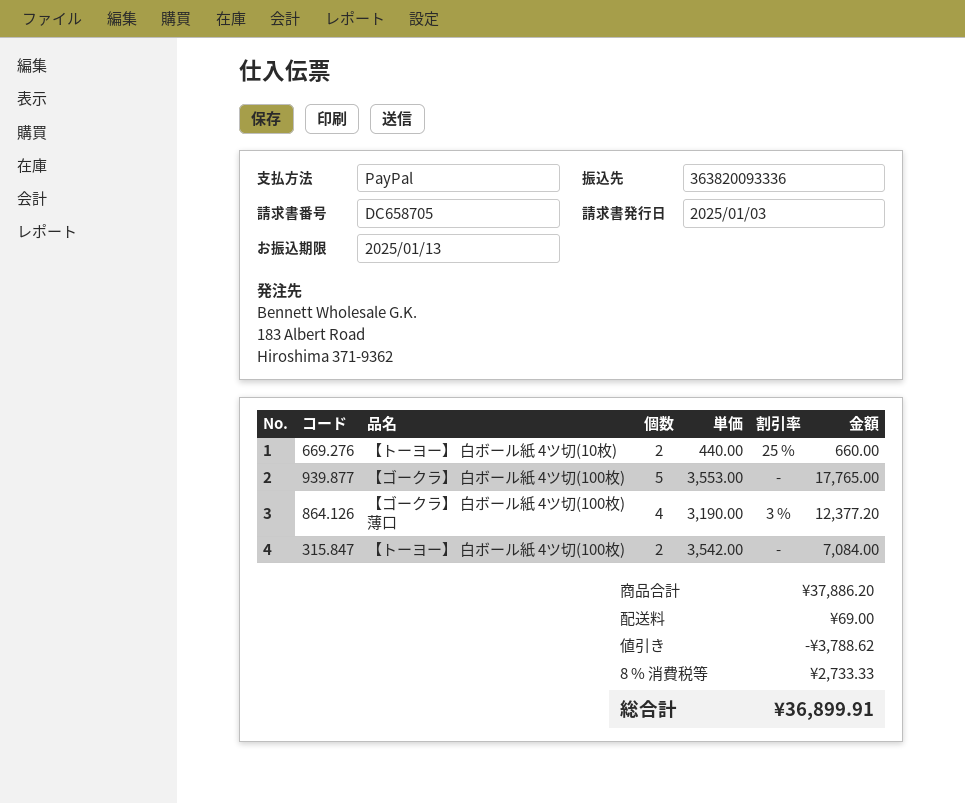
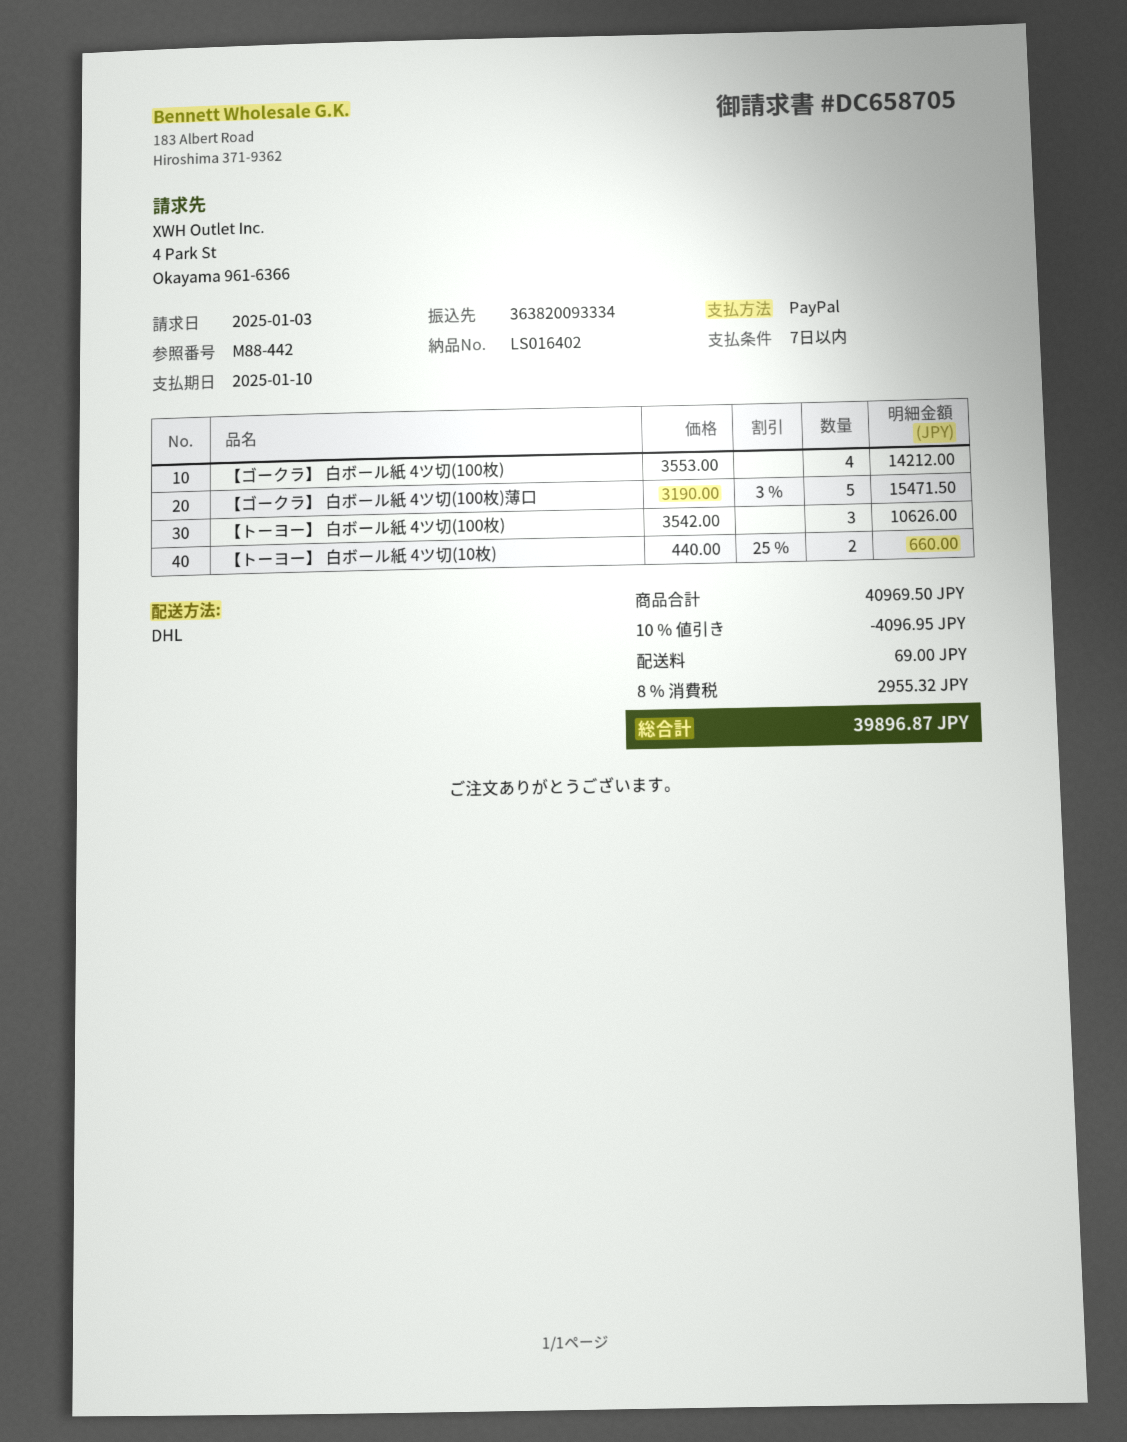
due date: 2025-01-13 -> 2025-01-10
bank account: 363820093336 -> 363820093334
【ゴークラ】 白ボール紙 4ツ切(100枚): 5 x 3553.00 = 17765.00 -> 4 x 3553.00 = 14212.00
【ゴークラ】 白ボール紙 4ツ切(100枚)薄口: 4 x 3190.00 - 3% = 12377.20 -> 5 x 3190.00 - 3% = 15471.50
【トーヨー】 白ボール紙 4ツ切(100枚): 2 x 3542.00 = 7084.00 -> 3 x 3542.00 = 10626.00
subtotal: 37886.20 -> 40969.50
discount: 3788.62 -> 4096.95
tax: 8% = 2733.33 -> 8% = 2955.32
total: 36899.91 -> 39896.87

